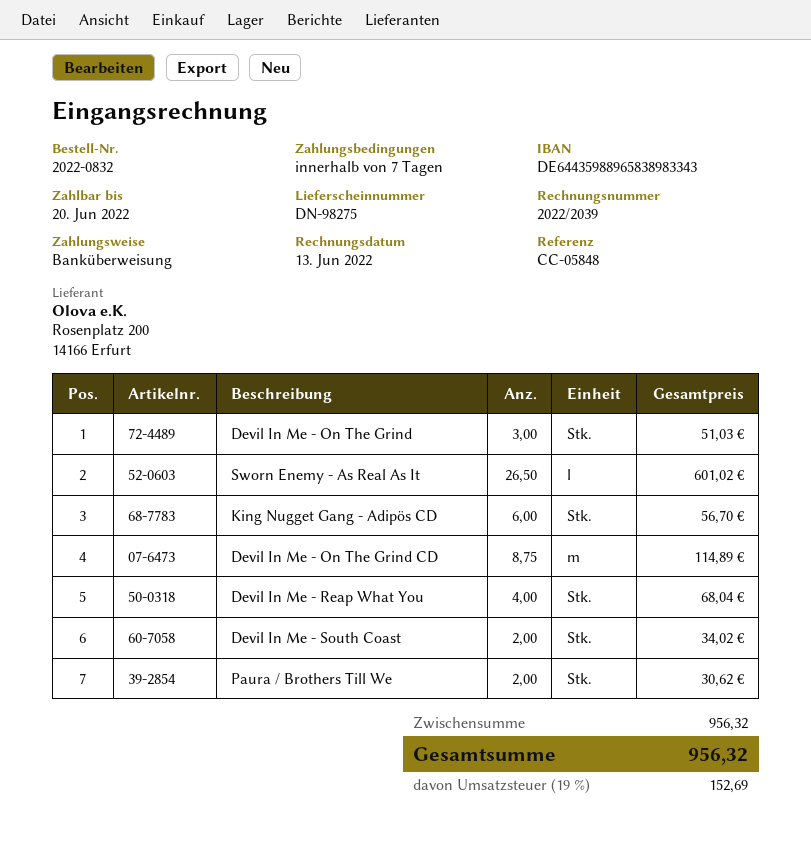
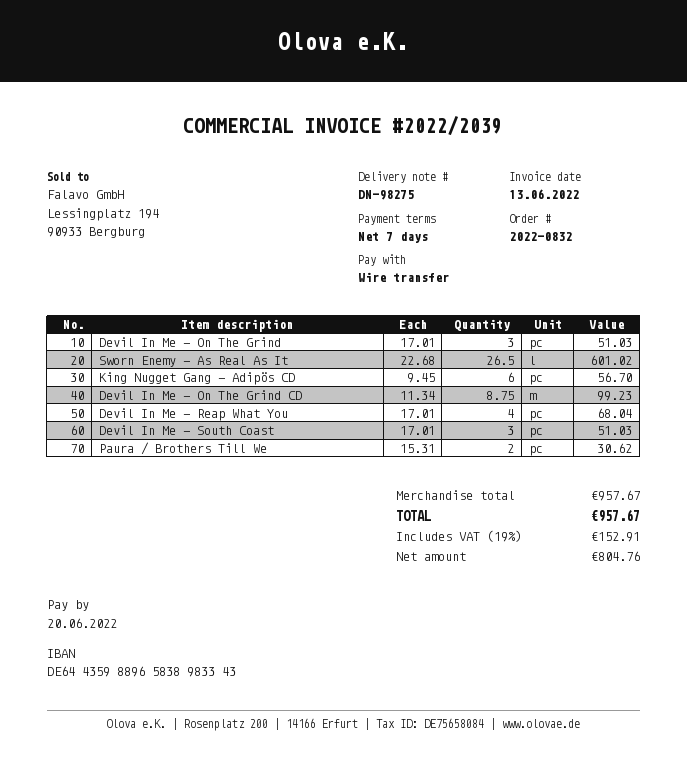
Devil In Me - On The Grind CD: 8.75 for 114.89 -> 8.75 for 99.23
Devil In Me - South Coast: 2 for 34.02 -> 3 for 51.03
subtotal: 956.32 -> 957.67
tax: 19% = 152.69 -> 19% = 152.91
total: 956.32 -> 957.67

